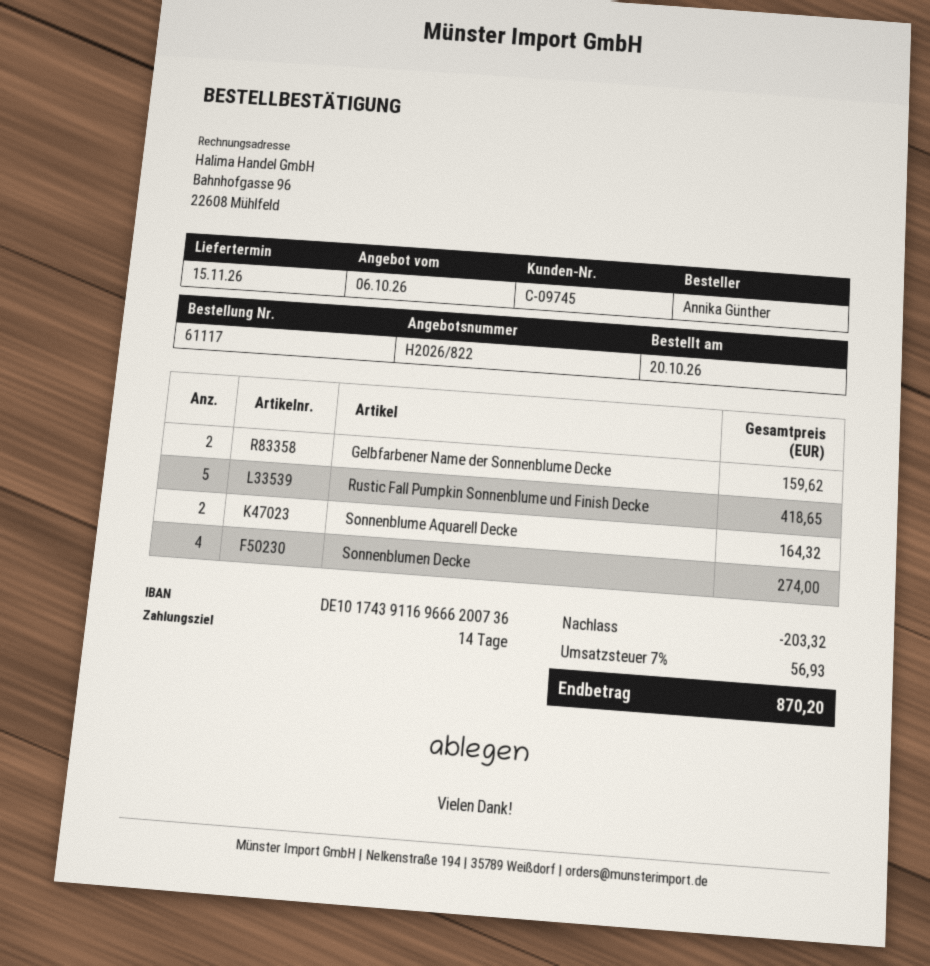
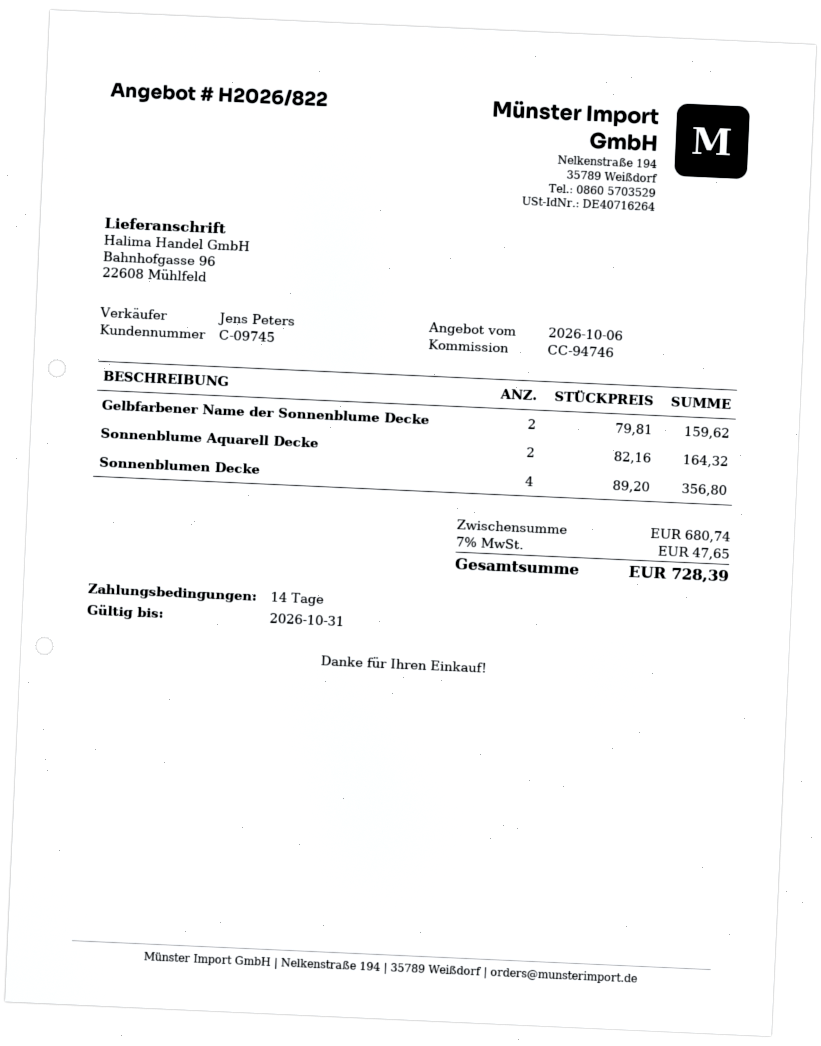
Rustic Fall Pumpkin Sonnenblume und Finish Decke: 5 for 418.65 -> none
Sonnenblumen Decke: 4 for 274.00 -> 4 for 356.80
discount: 203.32 -> none
tax: 7% = 56.93 -> 7% = 47.65
total: 870.20 -> 728.39

